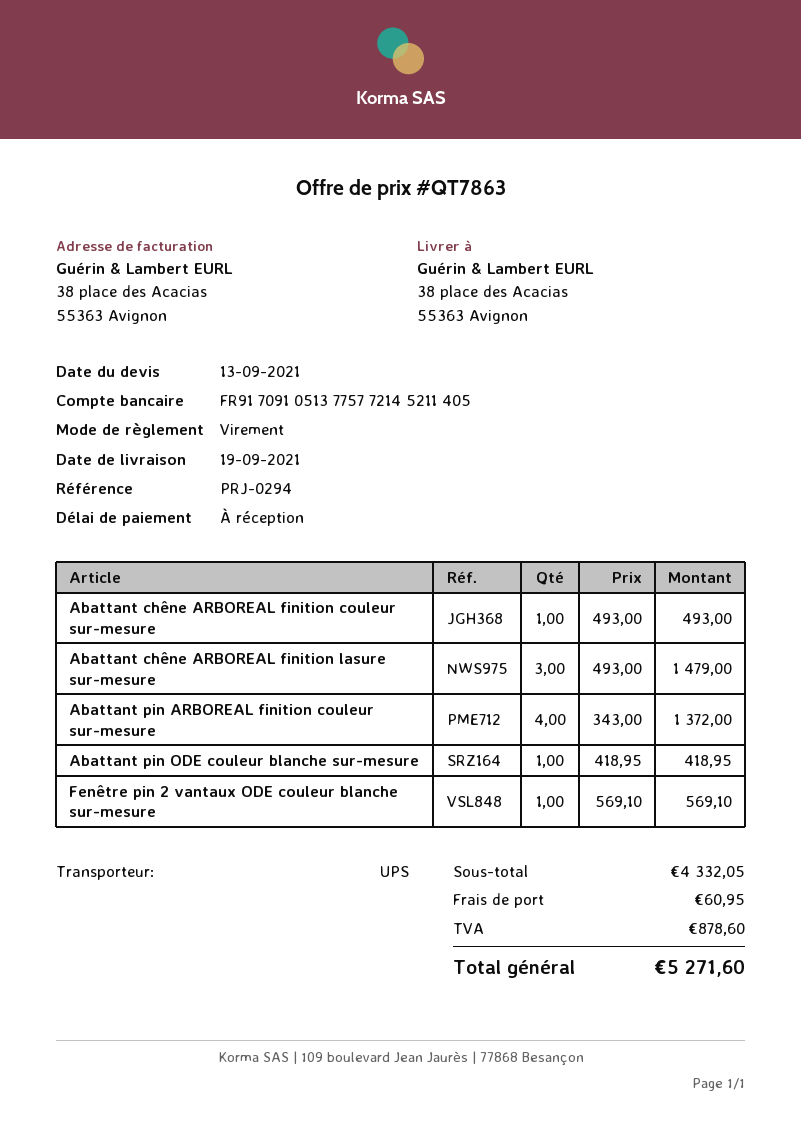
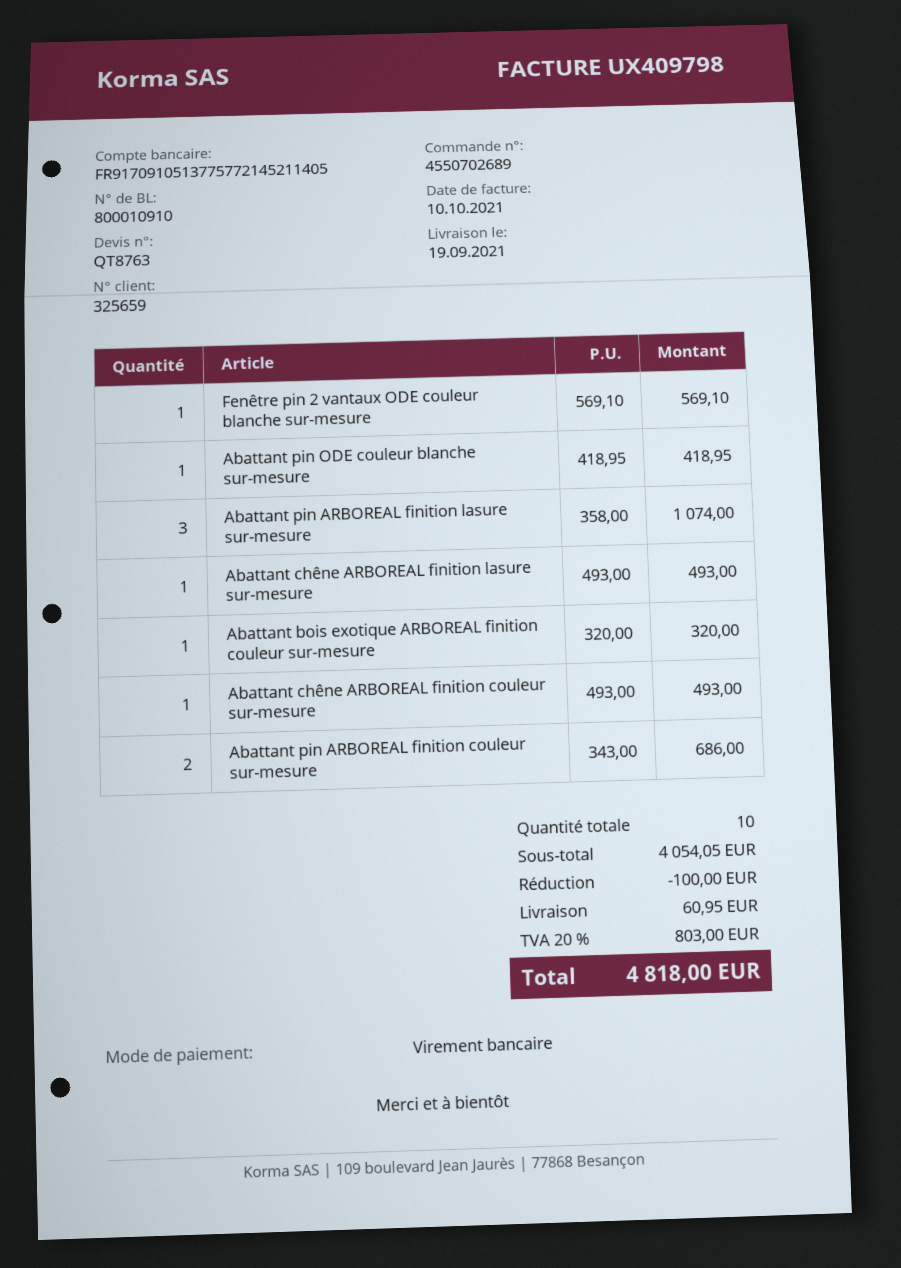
quote number: QT7863 -> QT8763
Abattant chêne ARBOREAL finition lasure sur-mesure: 3 x 493.00 = 1479.00 -> 1 x 493.00 = 493.00
Abattant pin ARBOREAL finition couleur sur-mesure: 4 x 343.00 = 1372.00 -> 2 x 343.00 = 686.00
Abattant pin ARBOREAL finition lasure sur-mesure: none -> 3 x 358.00 = 1074.00
Abattant bois exotique ARBOREAL finition couleur sur-mesure: none -> 1 x 320.00 = 320.00
subtotal: 4332.05 -> 4054.05
discount: none -> 100.00
tax: 878.60 -> 803.00
total: 5271.60 -> 4818.00

